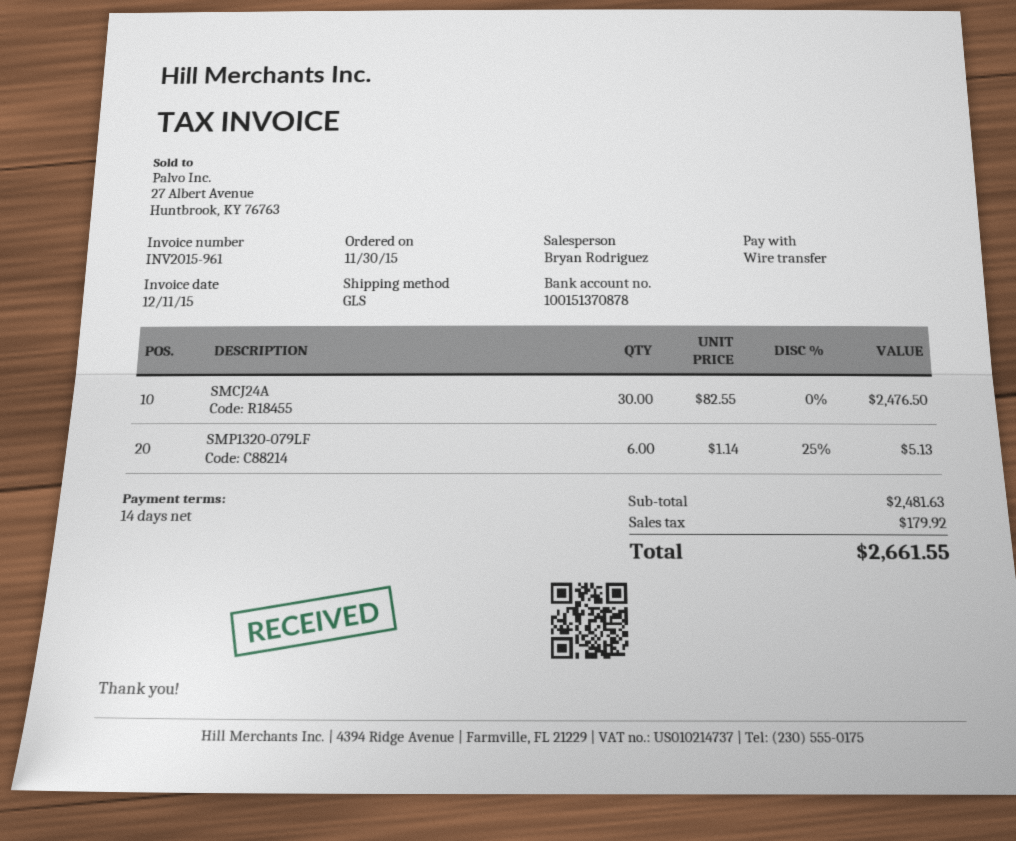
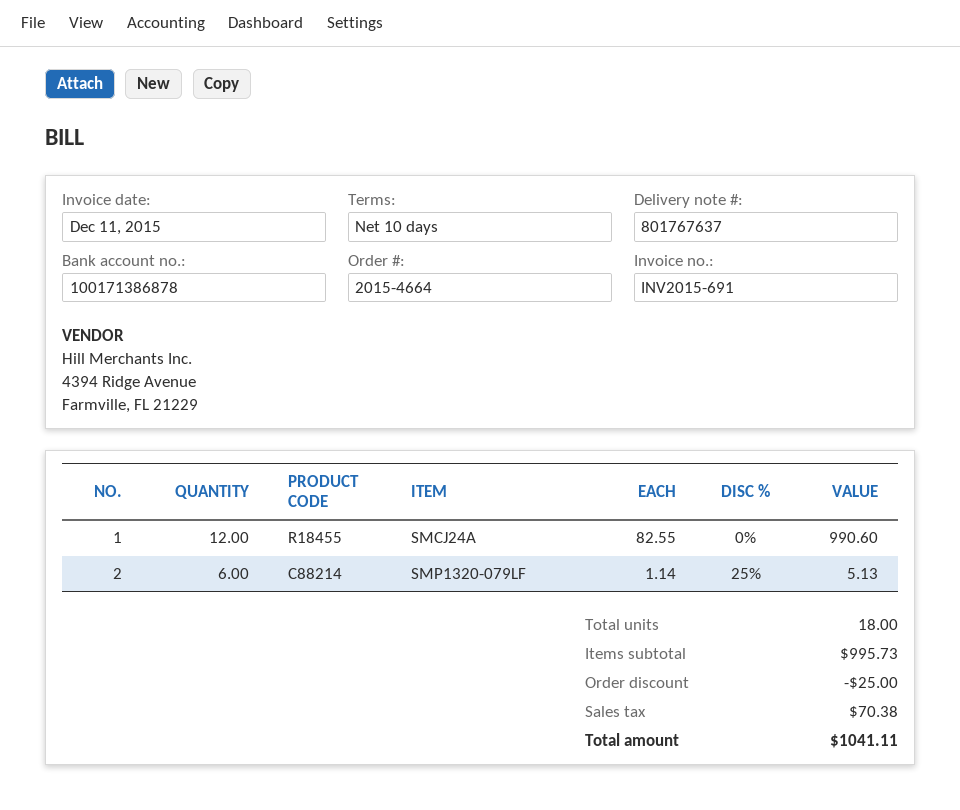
invoice number: INV2015-961 -> INV2015-691
payment terms: 14 days -> 10 days
bank account: 100151370878 -> 100171386878
SMCJ24A: 30 x 82.55 = 2476.50 -> 12 x 82.55 = 990.60
subtotal: 2481.63 -> 995.73
discount: none -> 25.00
tax: 179.92 -> 70.38
total: 2661.55 -> 1041.11

